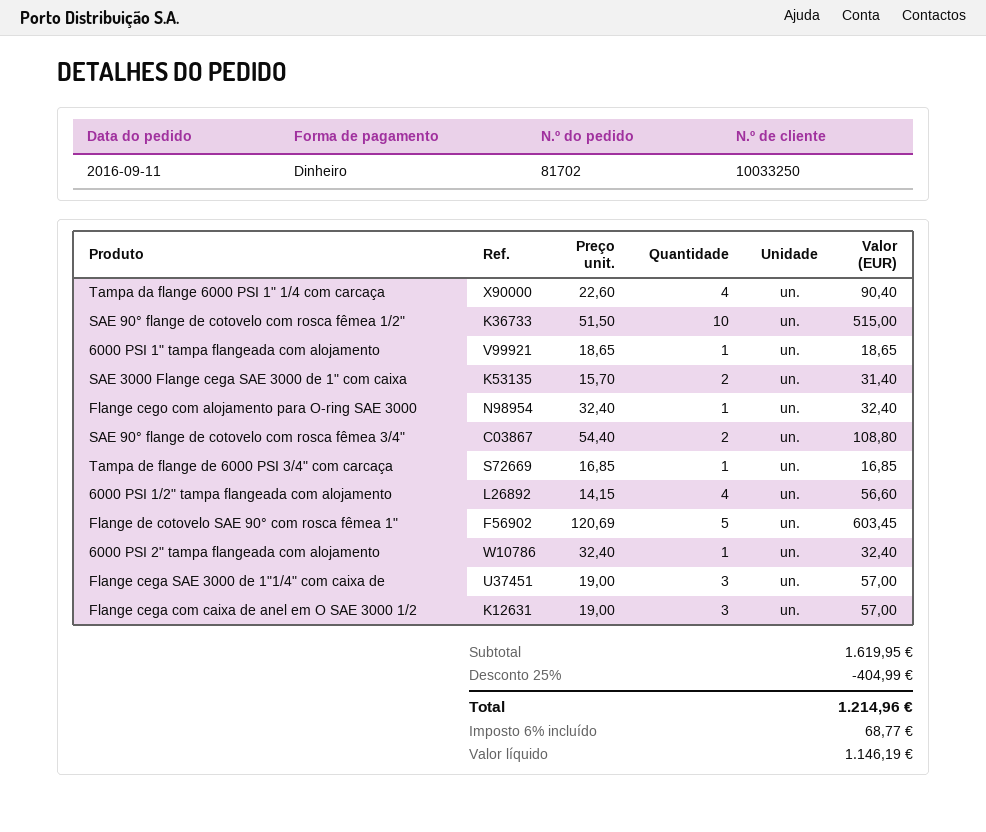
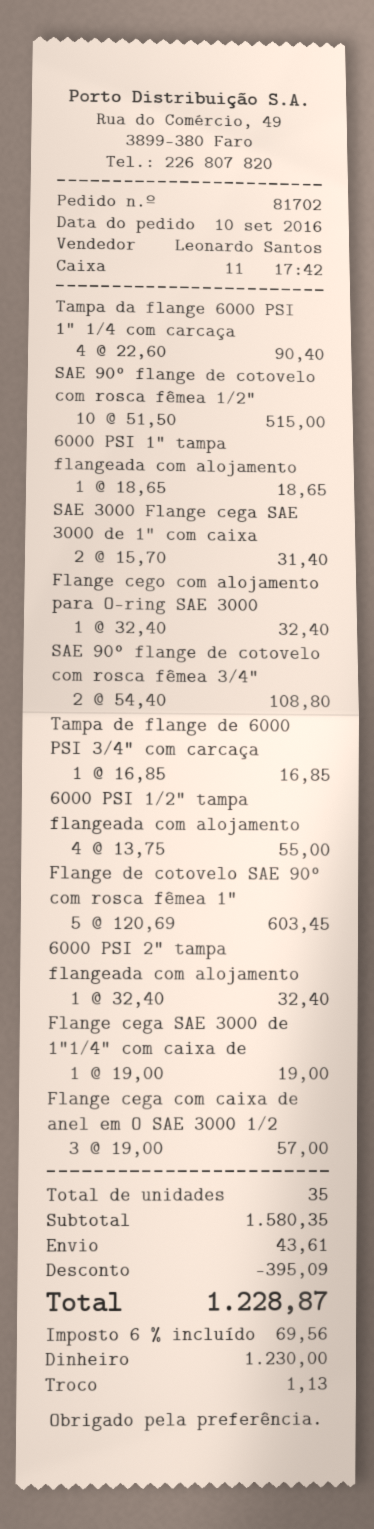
order date: 2016-09-11 -> 2016-09-10
6000 PSI 1/2" tampa flangeada com alojamento: 4 x 14.15 = 56.60 -> 4 x 13.75 = 55.00
Flange cega SAE 3000 de 1"1/4" com caixa de: 3 x 19.00 = 57.00 -> 1 x 19.00 = 19.00
subtotal: 1619.95 -> 1580.35
discount: 404.99 -> 395.09
shipping: none -> 43.61
tax: 6% = 68.77 -> 6% = 69.56
total: 1214.96 -> 1228.87

